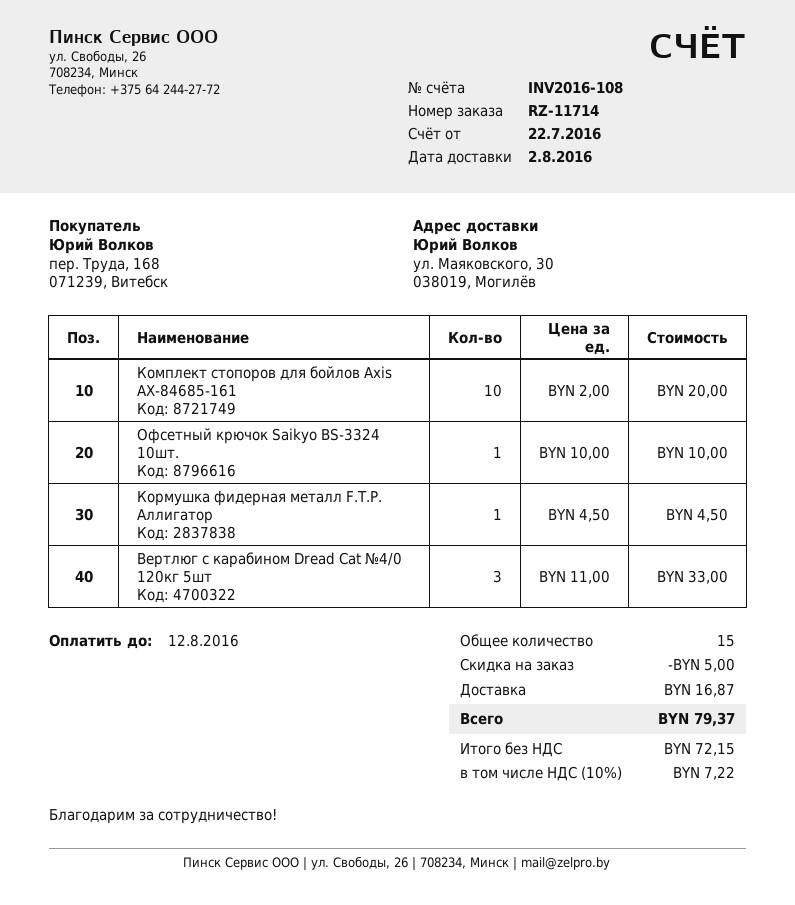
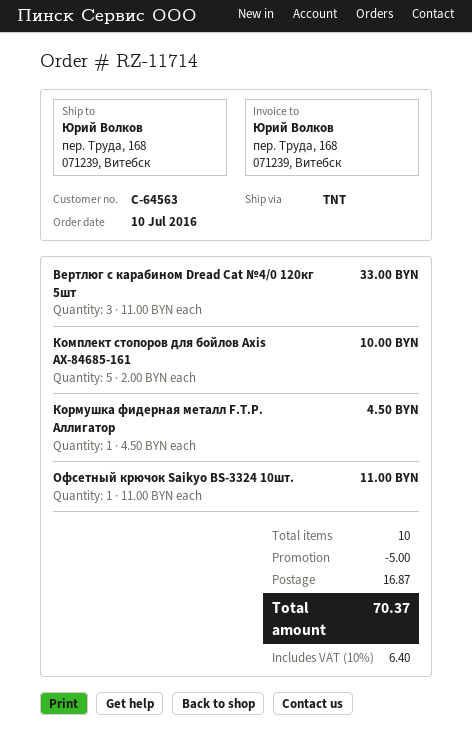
ship to: ул. Маяковского, 30, 038019, Могилёв -> пер. Труда, 168, 071239, Витебск
Комплект стопоров для бойлов Axis AX-84685-161: 10 x 2.00 = 20.00 -> 5 x 2.00 = 10.00
Офсетный крючок Saikyo BS-3324 10шт.: 1 x 10.00 = 10.00 -> 1 x 11.00 = 11.00
total quantity: 15 -> 10
tax: 10% = 7.22 -> 10% = 6.40
total: 79.37 -> 70.37

